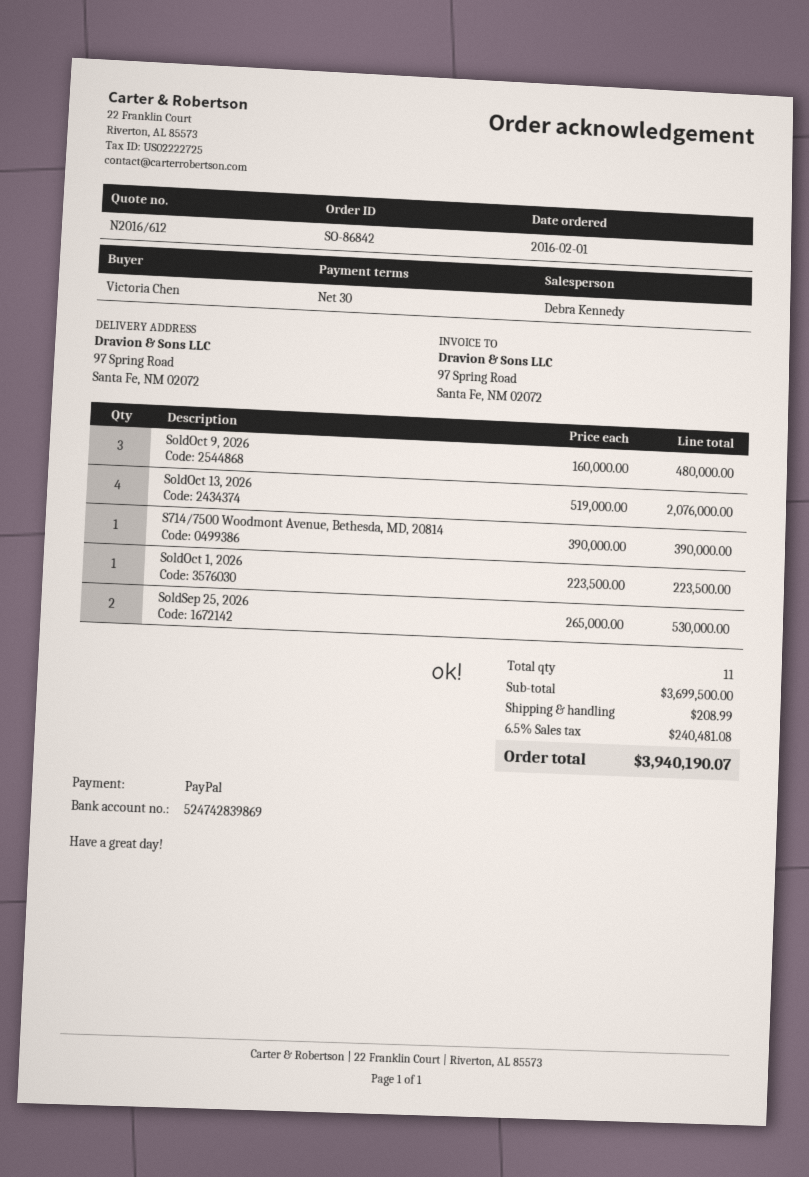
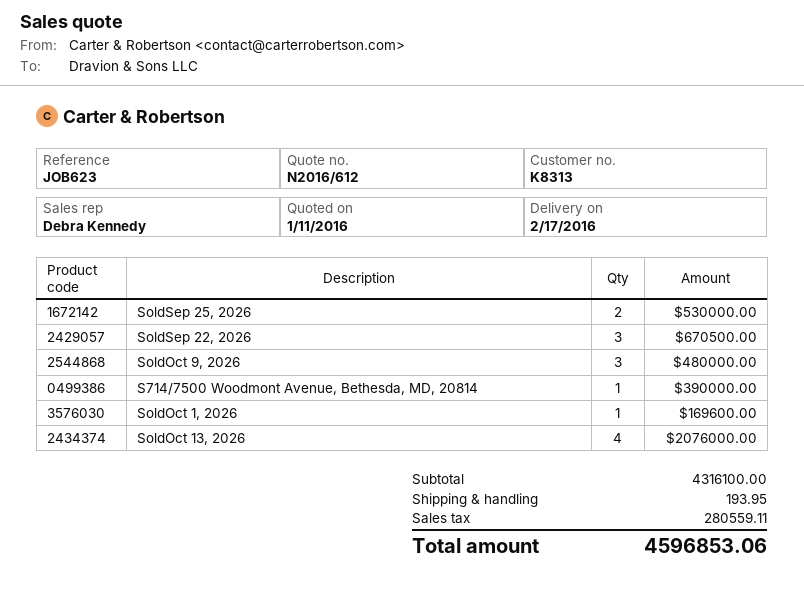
SoldOct 1, 2026: 1 for 223500.00 -> 1 for 169600.00
SoldSep 22, 2026: none -> 3 for 670500.00
subtotal: 3699500.00 -> 4316100.00
shipping: 208.99 -> 193.95
tax: 240481.08 -> 280559.11
total: 3940190.07 -> 4596853.06

